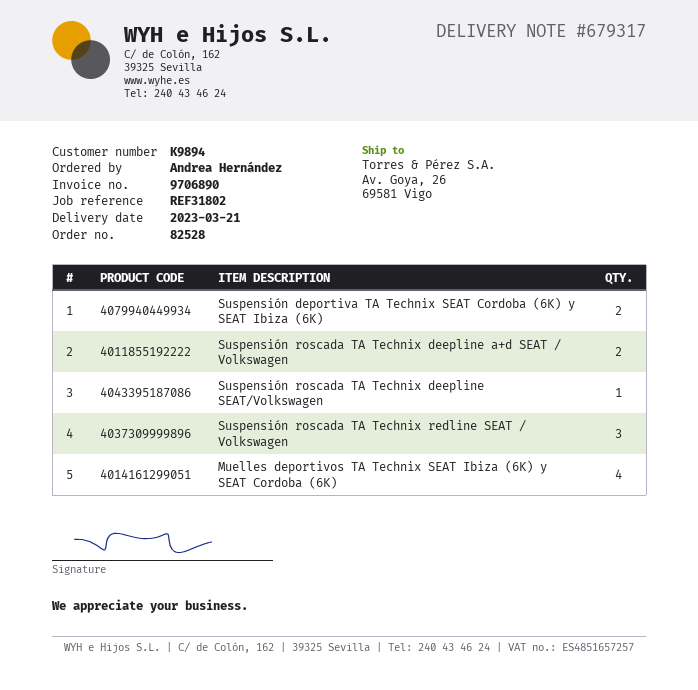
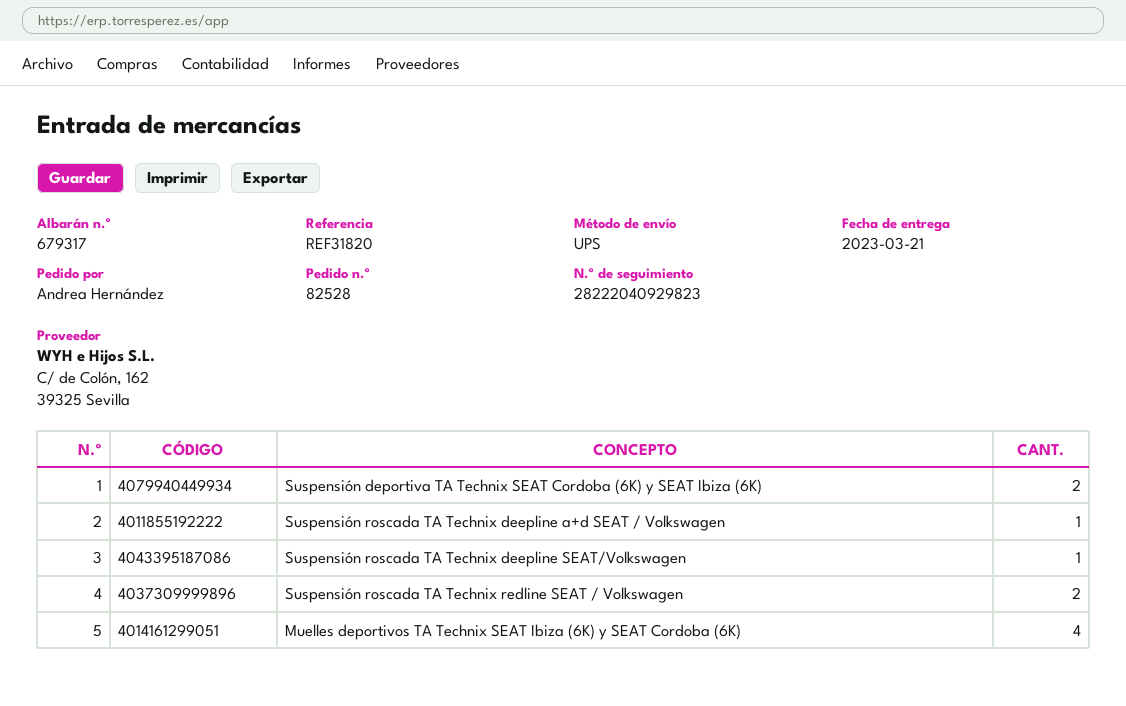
reference: REF31802 -> REF31820
Suspensión roscada TA Technix deepline a+d SEAT / Volkswagen: 2 -> 1
Suspensión roscada TA Technix redline SEAT / Volkswagen: 3 -> 2

